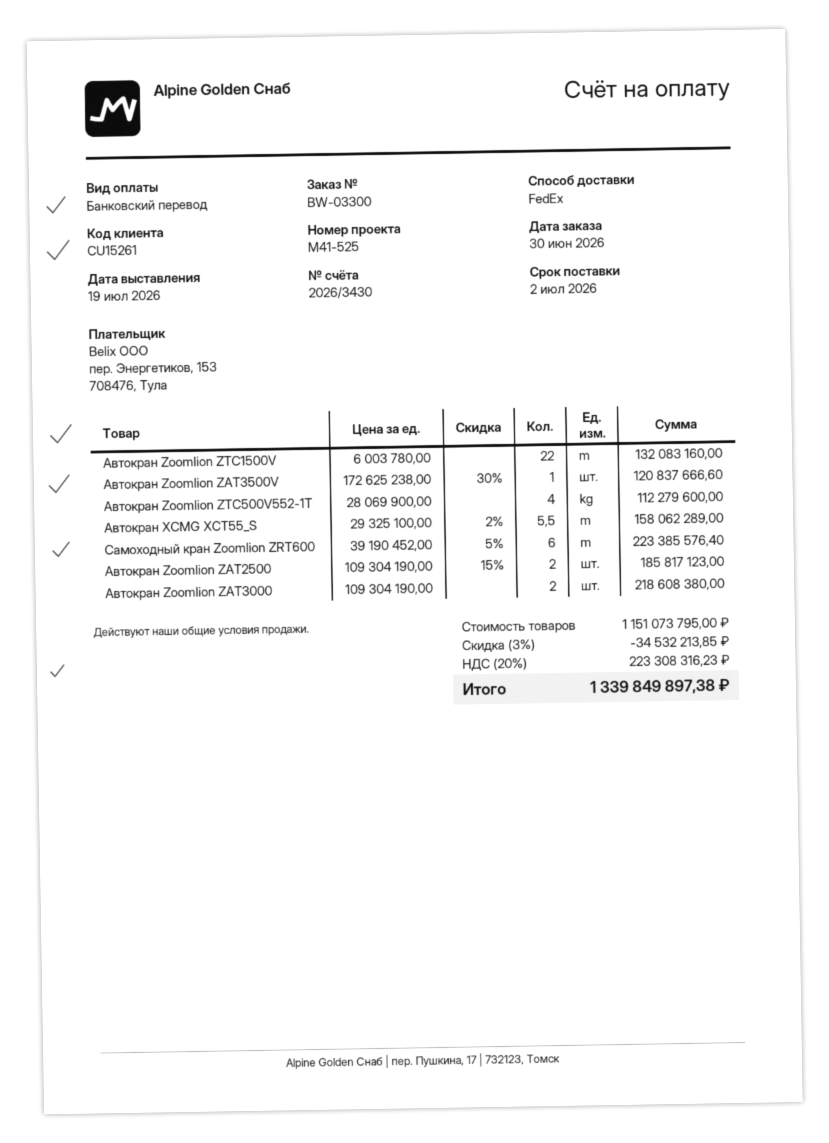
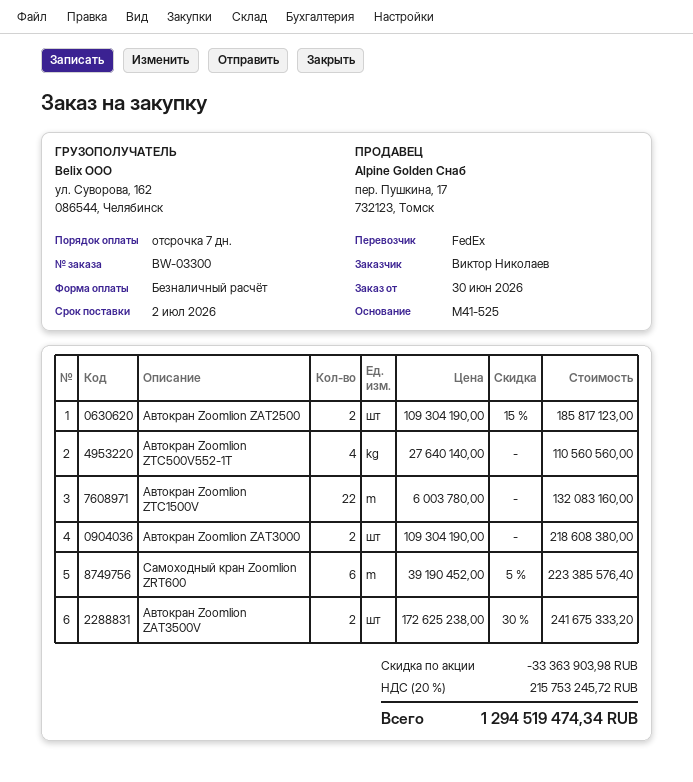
Автокран Zoomlion ZAT3500V: 1 x 172625238.00 - 30% = 120837666.60 -> 2 x 172625238.00 - 30% = 241675333.20
Автокран Zoomlion ZTC500V552-1T: 4 x 28069900.00 = 112279600.00 -> 4 x 27640140.00 = 110560560.00
Автокран XCMG XCT55_S: 5.5 x 29325100.00 - 2% = 158062289.00 -> none
discount: 34532213.85 -> 33363903.98
tax: 20% = 223308316.23 -> 20% = 215753245.72
total: 1339849897.38 -> 1294519474.34

